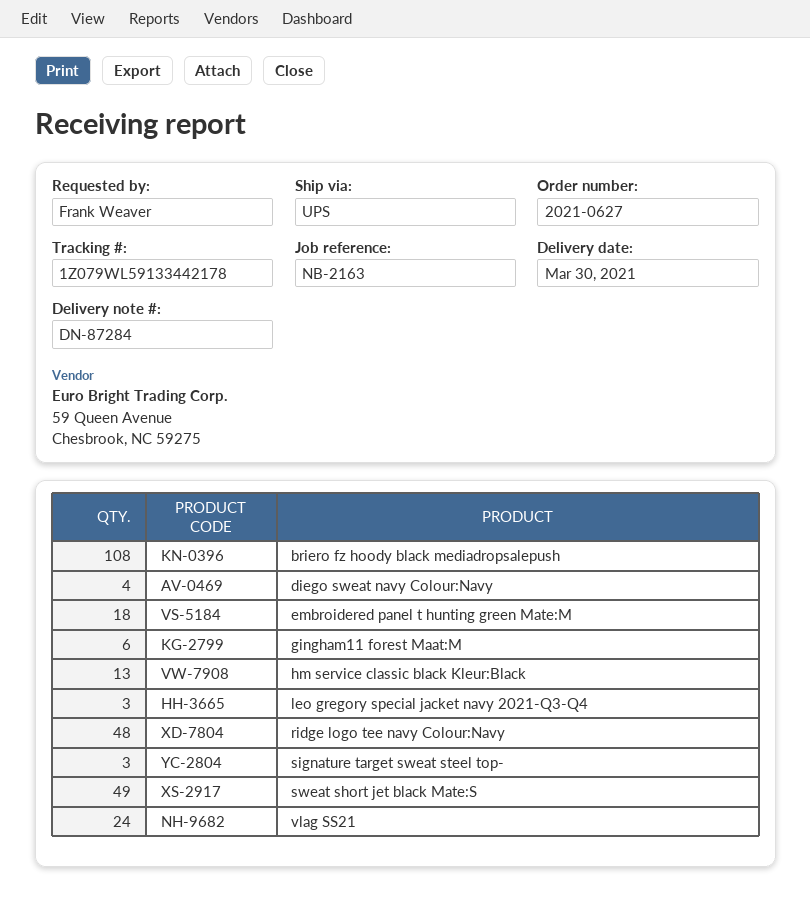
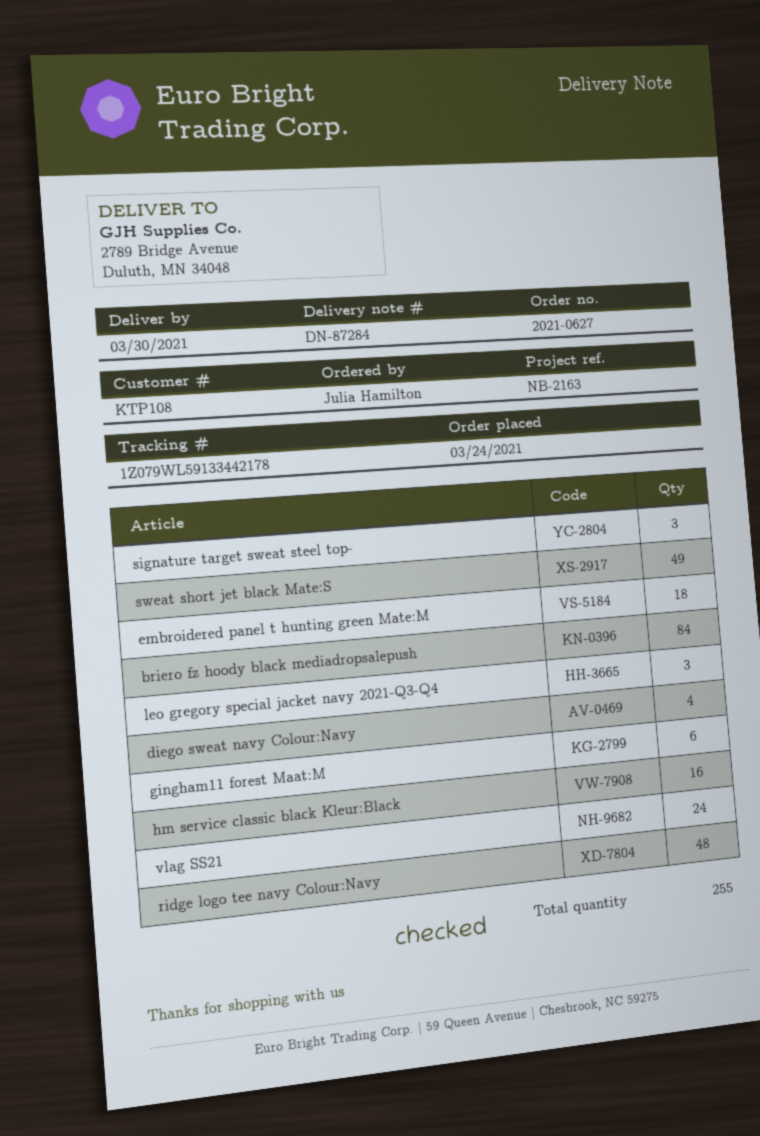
ordered by: Frank Weaver -> Julia Hamilton
briero fz hoody black mediadropsalepush: 108 -> 84
hm service classic black Kleur:Black: 13 -> 16

